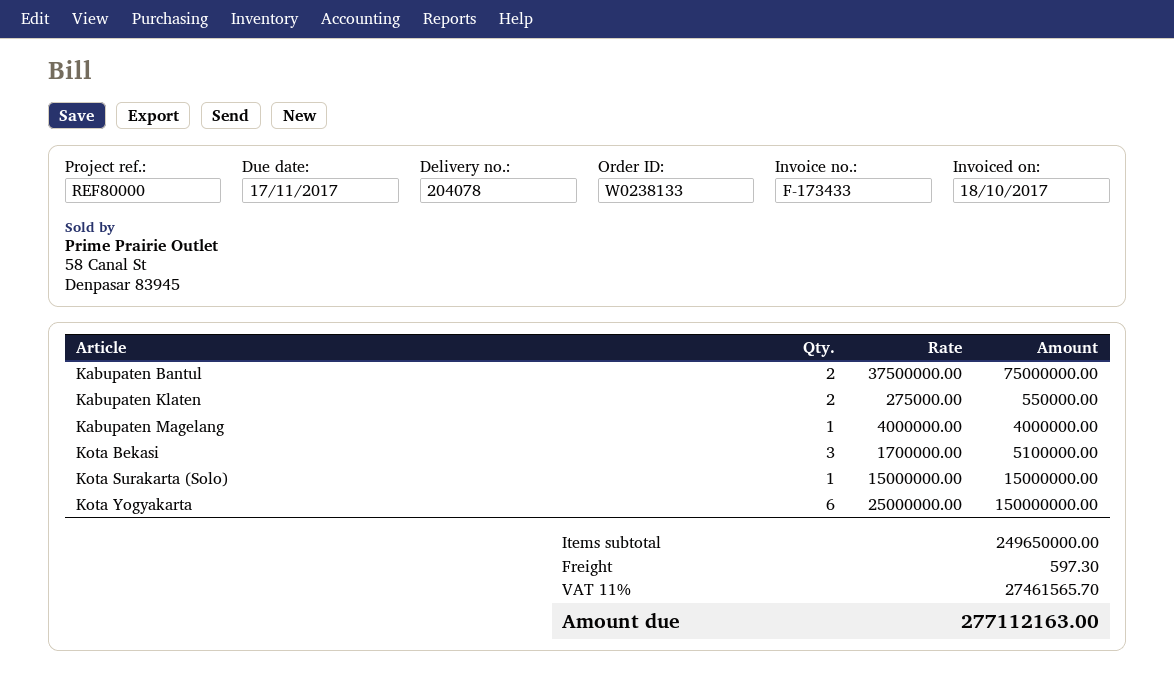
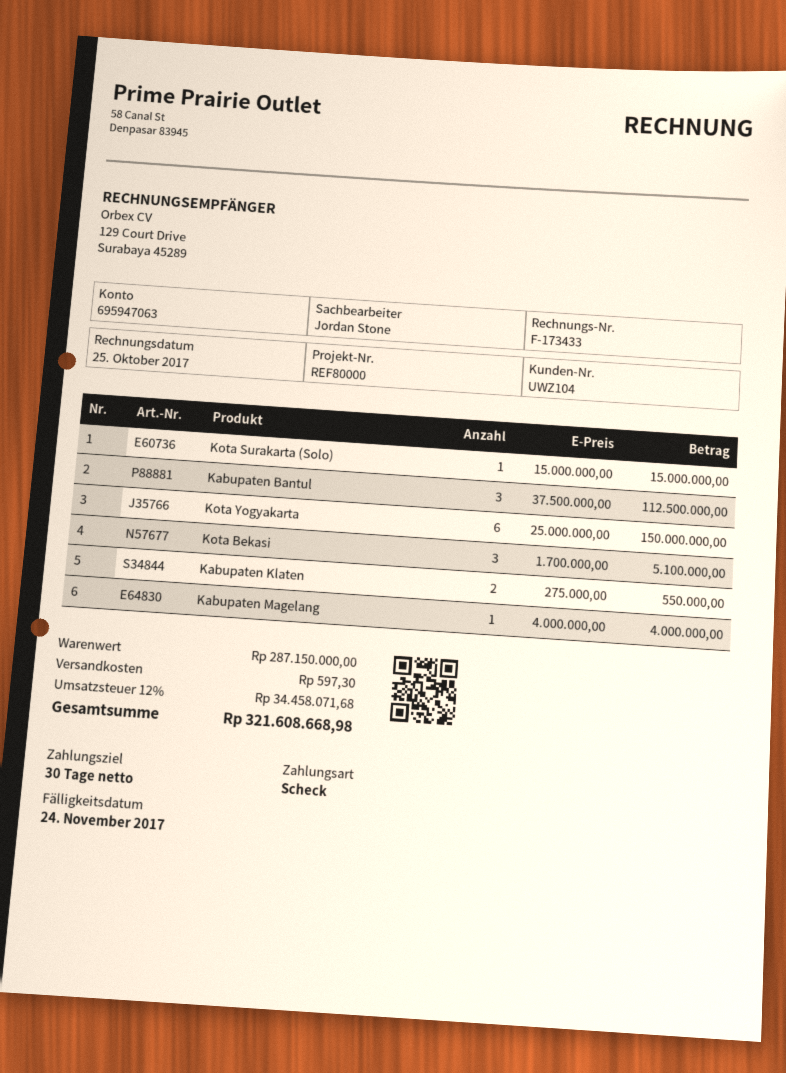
invoice date: 2017-10-18 -> 2017-10-25
due date: 2017-11-17 -> 2017-11-24
Kabupaten Bantul: 2 x 37500000.00 = 75000000.00 -> 3 x 37500000.00 = 112500000.00
subtotal: 249650000.00 -> 287150000.00
tax: 11% = 27461565.70 -> 12% = 34458071.68
total: 277112163.00 -> 321608668.98

